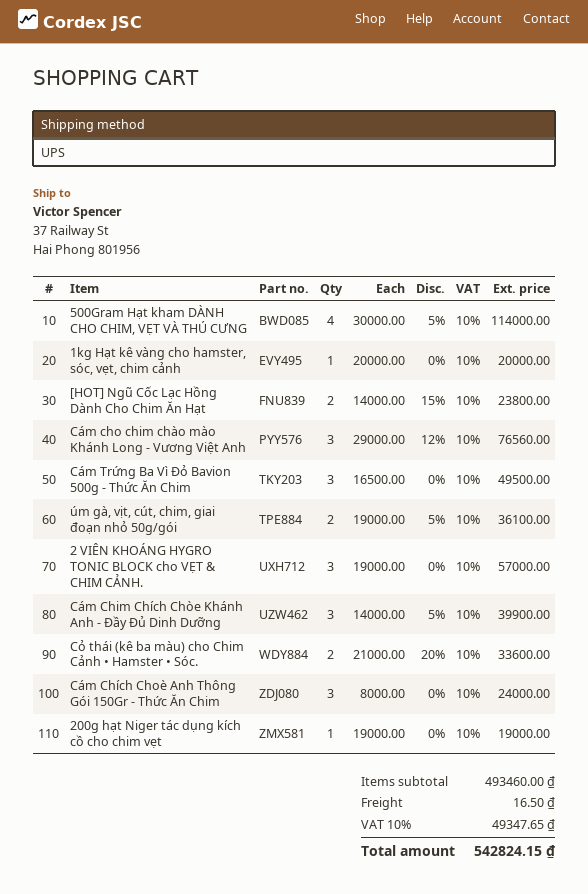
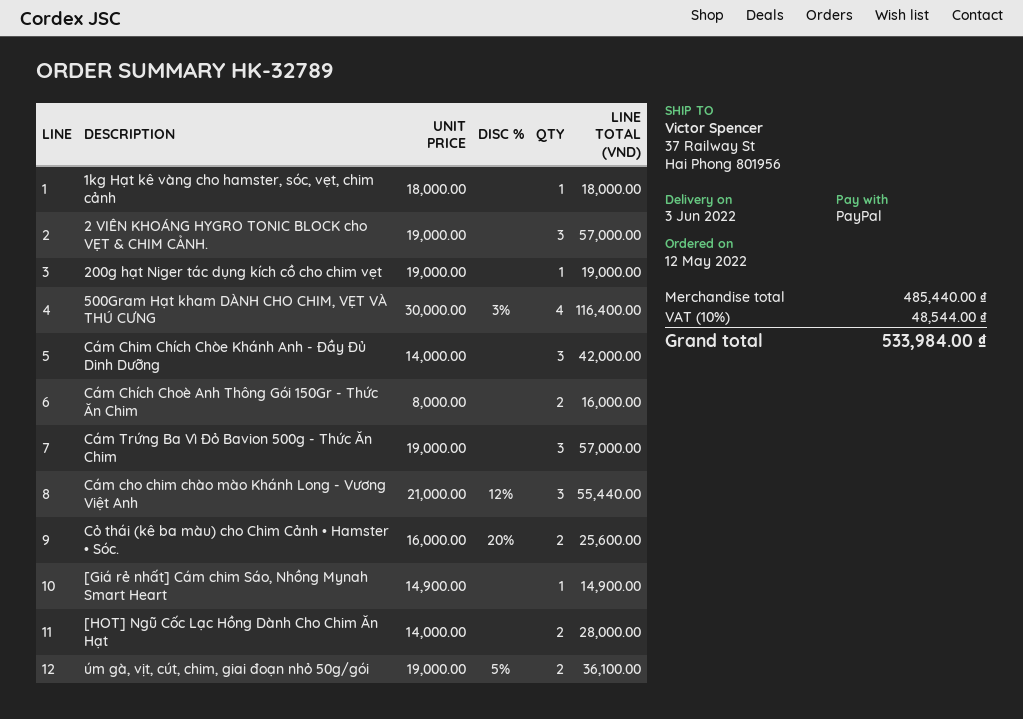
500Gram Hạt kham DÀNH CHO CHIM, VẸT VÀ THÚ CƯNG: 4 x 30000.00 - 5% = 114000.00 -> 4 x 30000.00 - 3% = 116400.00
1kg Hạt kê vàng cho hamster, sóc, vẹt, chim cảnh: 1 x 20000.00 = 20000.00 -> 1 x 18000.00 = 18000.00
[HOT] Ngũ Cốc Lạc Hồng Dành Cho Chim Ăn Hạt: 2 x 14000.00 - 15% = 23800.00 -> 2 x 14000.00 = 28000.00
Cám cho chim chào mào Khánh Long - Vương Việt Anh: 3 x 29000.00 - 12% = 76560.00 -> 3 x 21000.00 - 12% = 55440.00
Cám Trứng Ba Vì Đỏ Bavion 500g - Thức Ăn Chim: 3 x 16500.00 = 49500.00 -> 3 x 19000.00 = 57000.00
Cám Chim Chích Chòe Khánh Anh - Đầy Đủ Dinh Dưỡng: 3 x 14000.00 - 5% = 39900.00 -> 3 x 14000.00 = 42000.00
Cỏ thái (kê ba màu) cho Chim Cảnh • Hamster • Sóc.: 2 x 21000.00 - 20% = 33600.00 -> 2 x 16000.00 - 20% = 25600.00
Cám Chích Choè Anh Thông Gói 150Gr - Thức Ăn Chim: 3 x 8000.00 = 24000.00 -> 2 x 8000.00 = 16000.00
[Giá rẻ nhất] Cám chim Sáo, Nhồng Mynah Smart Heart: none -> 1 x 14900.00 = 14900.00
subtotal: 493460.00 -> 485440.00
shipping: 16.50 -> none
tax: 10% = 49347.65 -> 10% = 48544.00
total: 542824.15 -> 533984.00

